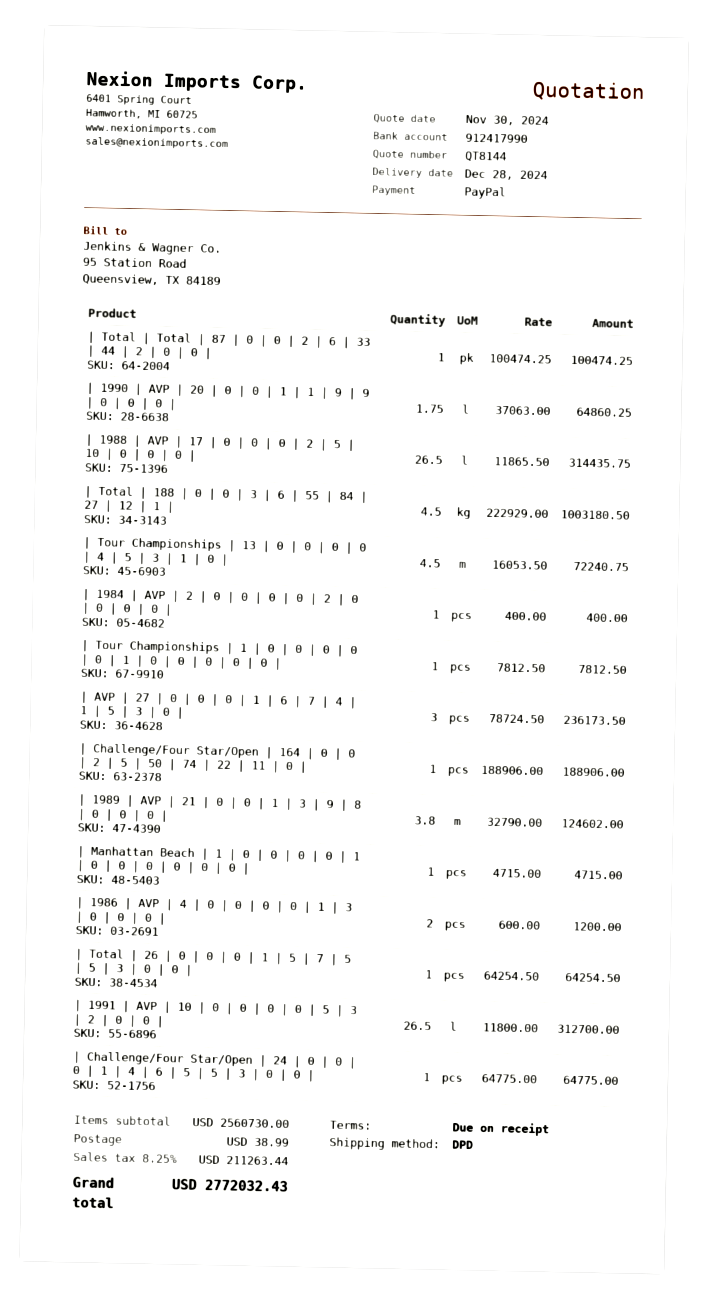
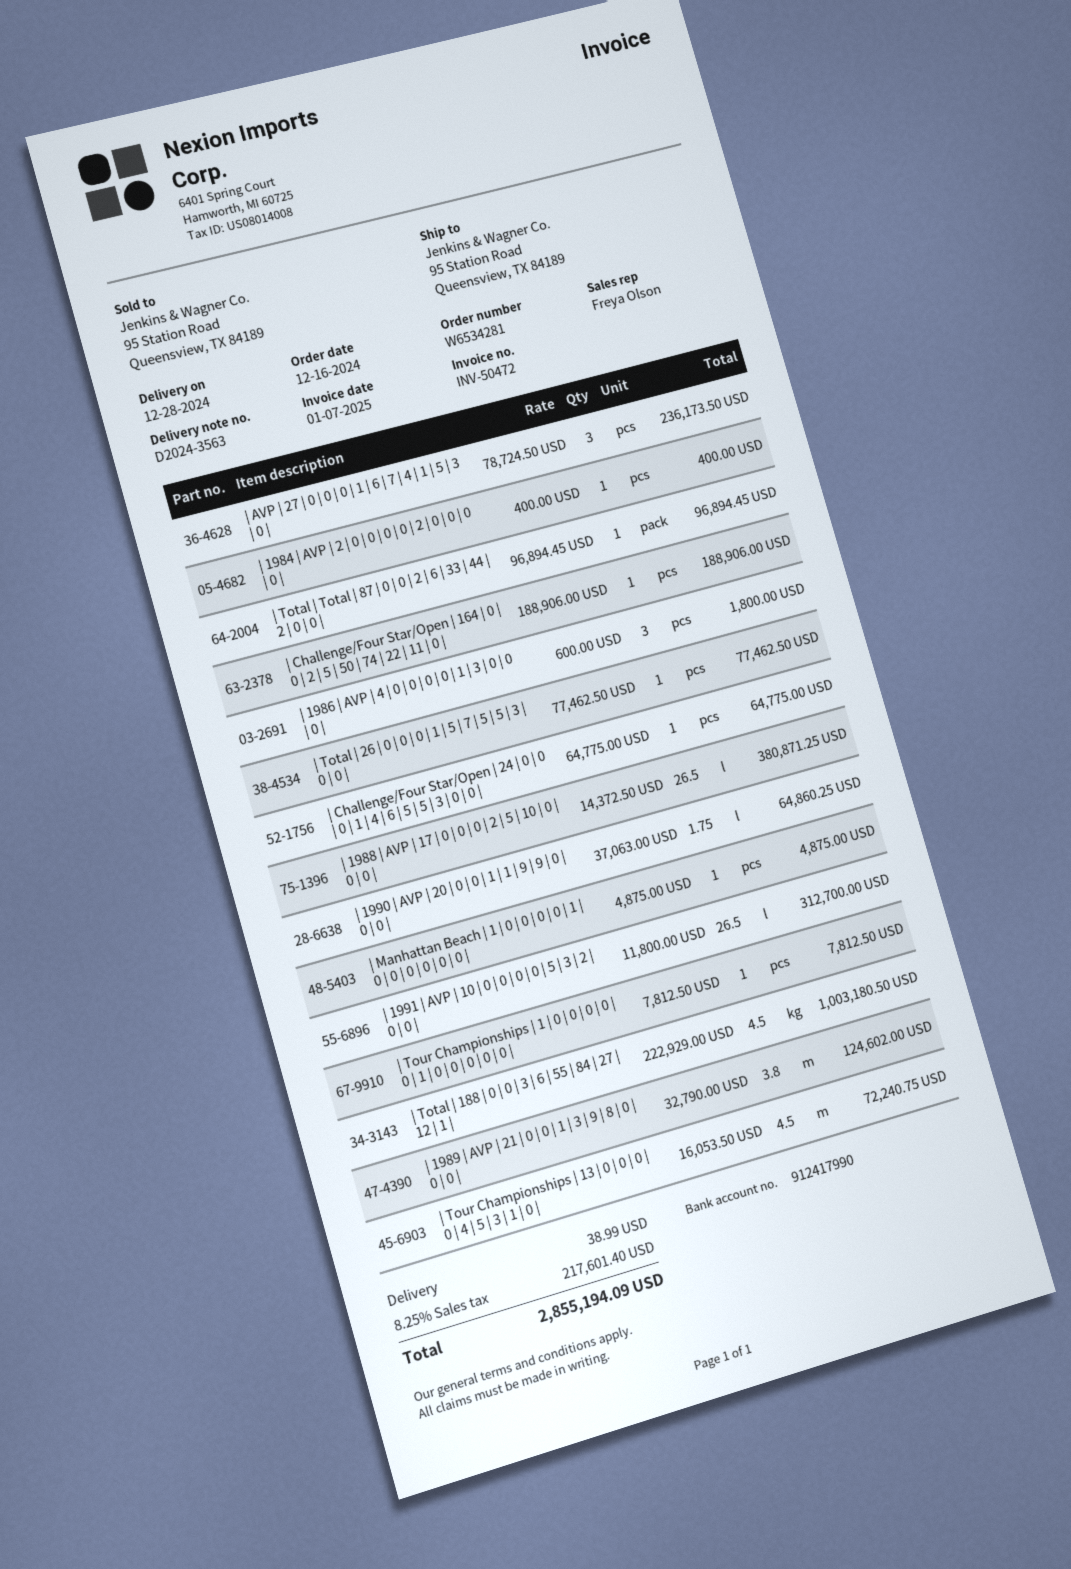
| Total | Total | 87 | 0 | 0 | 2 | 6 | 33 | 44 | 2 | 0 | 0 |: 1 x 100474.25 = 100474.25 -> 1 x 96894.45 = 96894.45
| 1988 | AVP | 17 | 0 | 0 | 0 | 2 | 5 | 10 | 0 | 0 | 0 |: 26.5 x 11865.50 = 314435.75 -> 26.5 x 14372.50 = 380871.25
| Manhattan Beach | 1 | 0 | 0 | 0 | 0 | 1 | 0 | 0 | 0 | 0 | 0 | 0 |: 1 x 4715.00 = 4715.00 -> 1 x 4875.00 = 4875.00
| 1986 | AVP | 4 | 0 | 0 | 0 | 0 | 1 | 3 | 0 | 0 | 0 |: 2 x 600.00 = 1200.00 -> 3 x 600.00 = 1800.00
| Total | 26 | 0 | 0 | 0 | 1 | 5 | 7 | 5 | 5 | 3 | 0 | 0 |: 1 x 64254.50 = 64254.50 -> 1 x 77462.50 = 77462.50
tax: 8.25% = 211263.44 -> 8.25% = 217601.40
total: 2772032.43 -> 2855194.09

